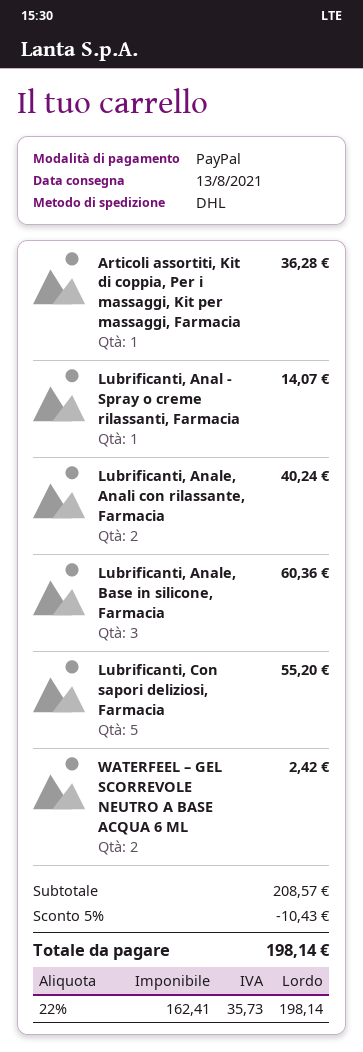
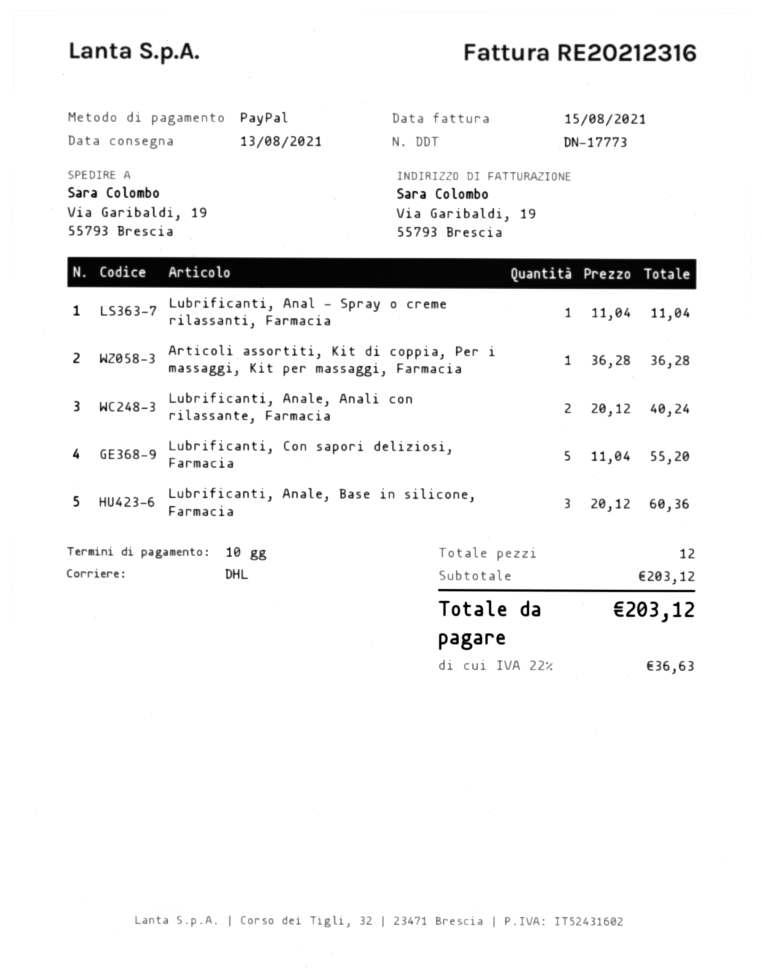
Lubrificanti, Anal - Spray o creme rilassanti, Farmacia: 1 for 14.07 -> 1 for 11.04
WATERFEEL – GEL SCORREVOLE NEUTRO A BASE ACQUA 6 ML: 2 for 2.42 -> none
subtotal: 208.57 -> 203.12
discount: 5% = 10.43 -> none
tax: 22% = 35.73 -> 22% = 36.63
total: 198.14 -> 203.12

